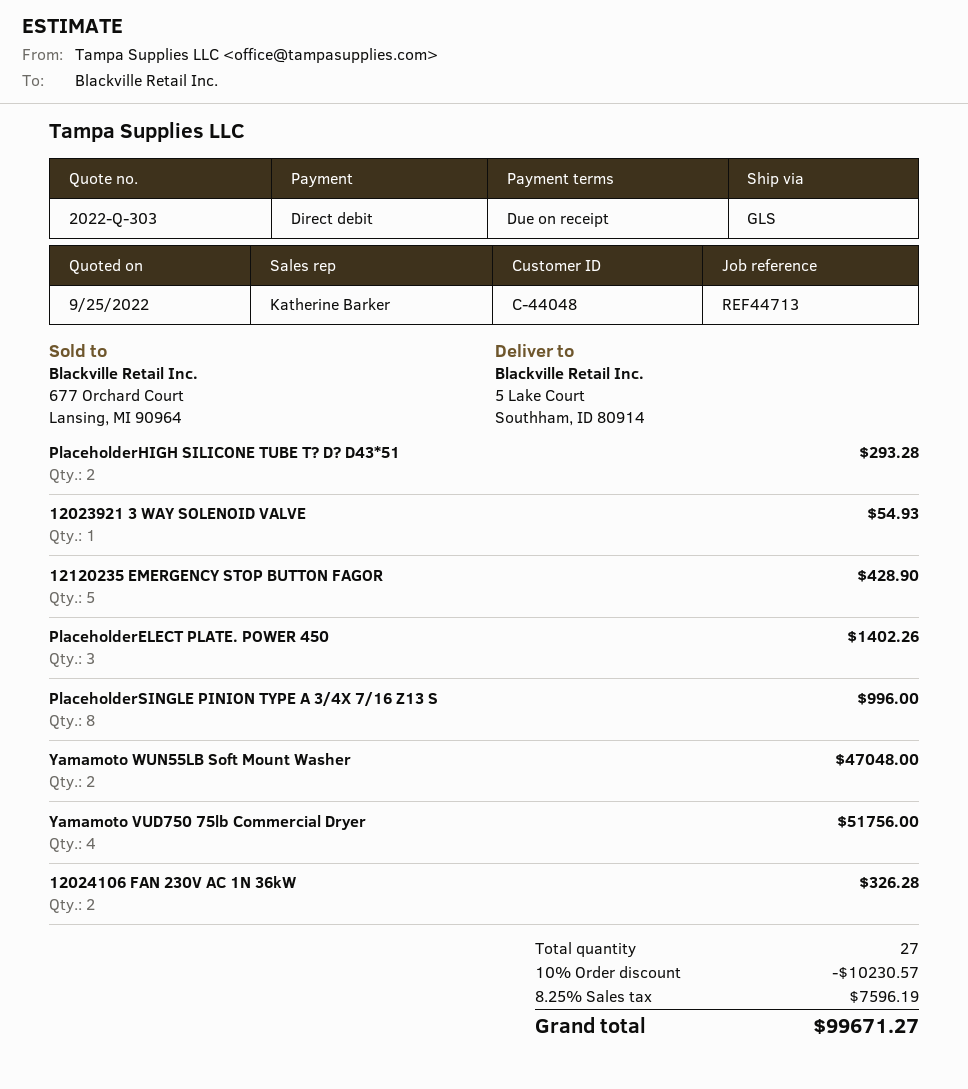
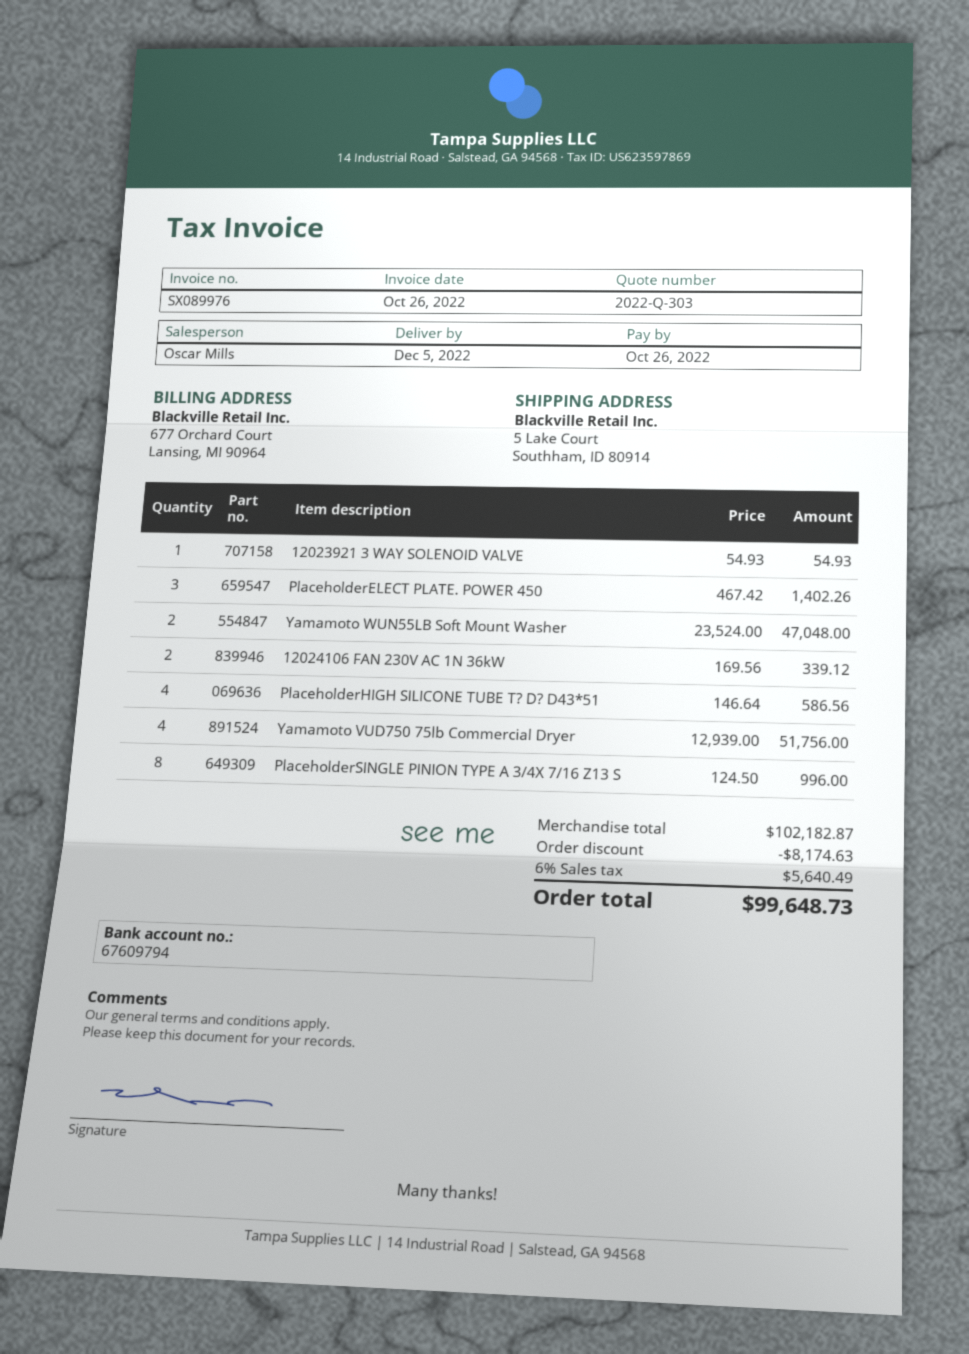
sales rep: Katherine Barker -> Oscar Mills
PlaceholderHIGH SILICONE TUBE T? D? D43*51: 2 for 293.28 -> 4 for 586.56
12120235 EMERGENCY STOP BUTTON FAGOR: 5 for 428.90 -> none
12024106 FAN 230V AC 1N 36kW: 2 for 326.28 -> 2 for 339.12
discount: 10230.57 -> 8174.63
tax: 8.25% = 7596.19 -> 6% = 5640.49
total: 99671.27 -> 99648.73

